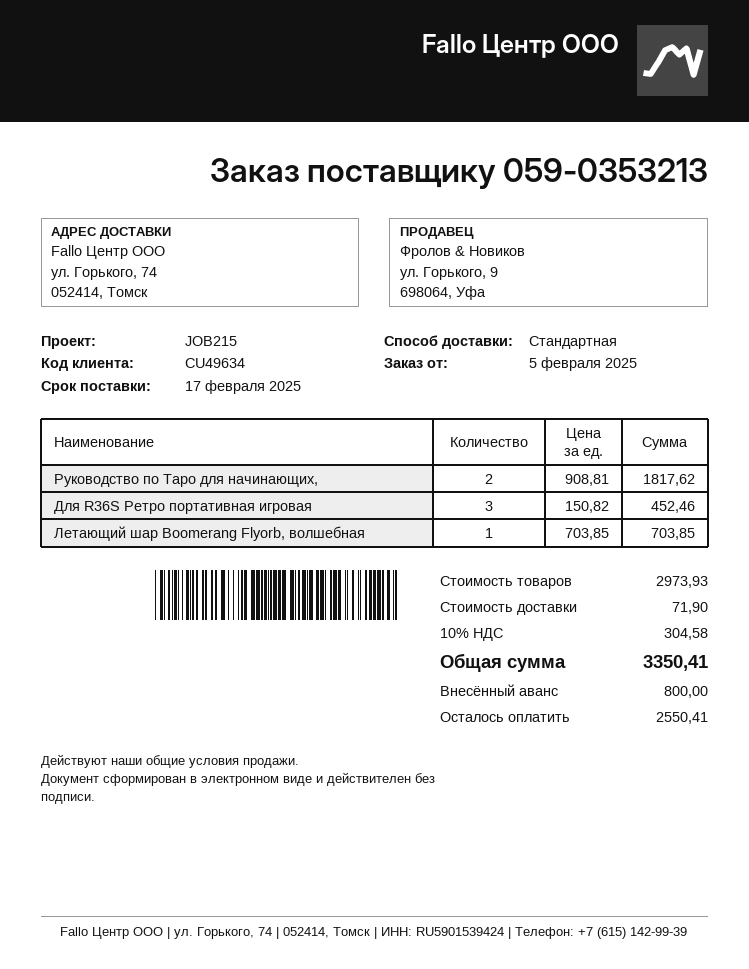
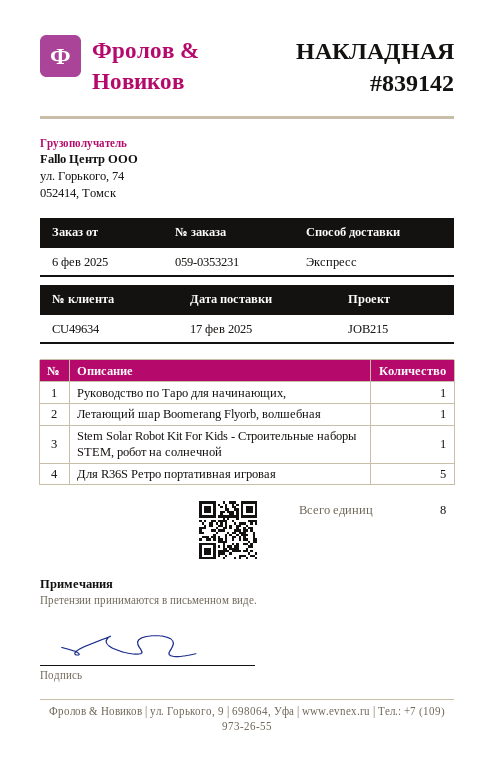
order number: 059-0353213 -> 059-0353231
order date: 2025-02-05 -> 2025-02-06
shipping method: standard -> express
Руководство по Таро для начинающих,: 2 -> 1
Для R36S Ретро портативная игровая: 3 -> 5
Stem Solar Robot Kit For Kids - Строительные наборы STEM, робот на солнечной: none -> 1

